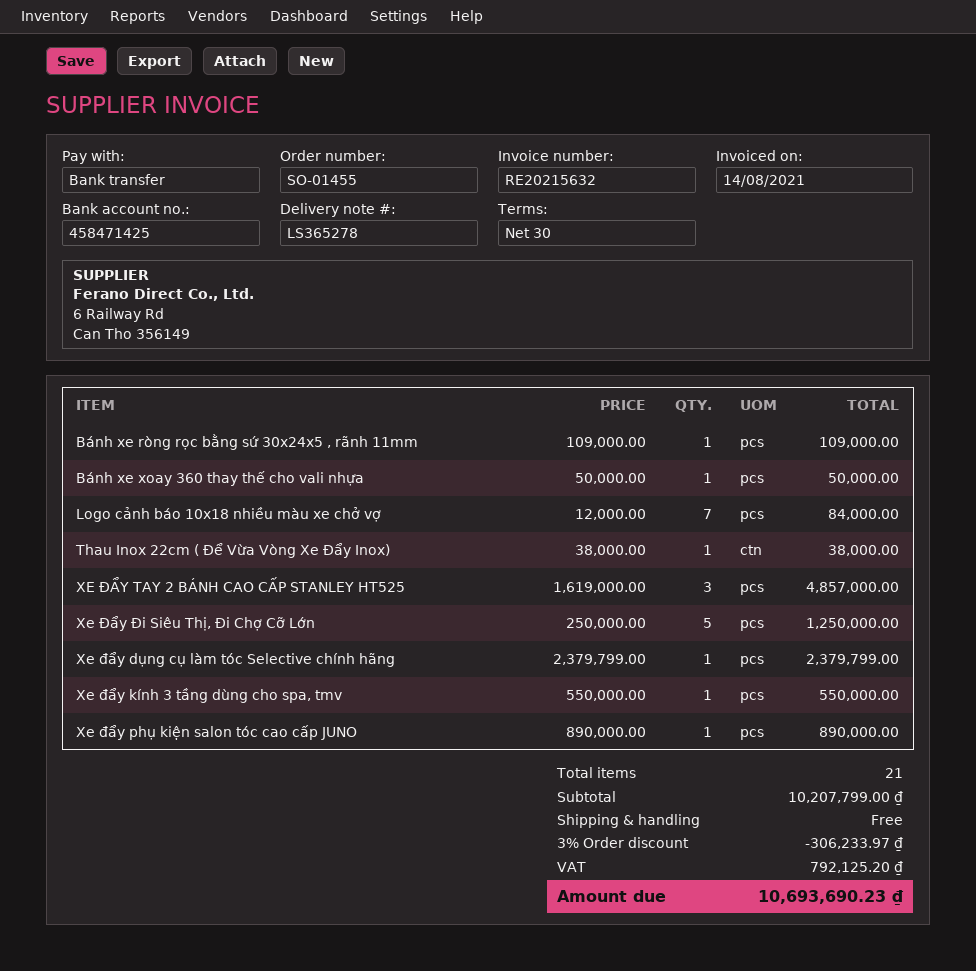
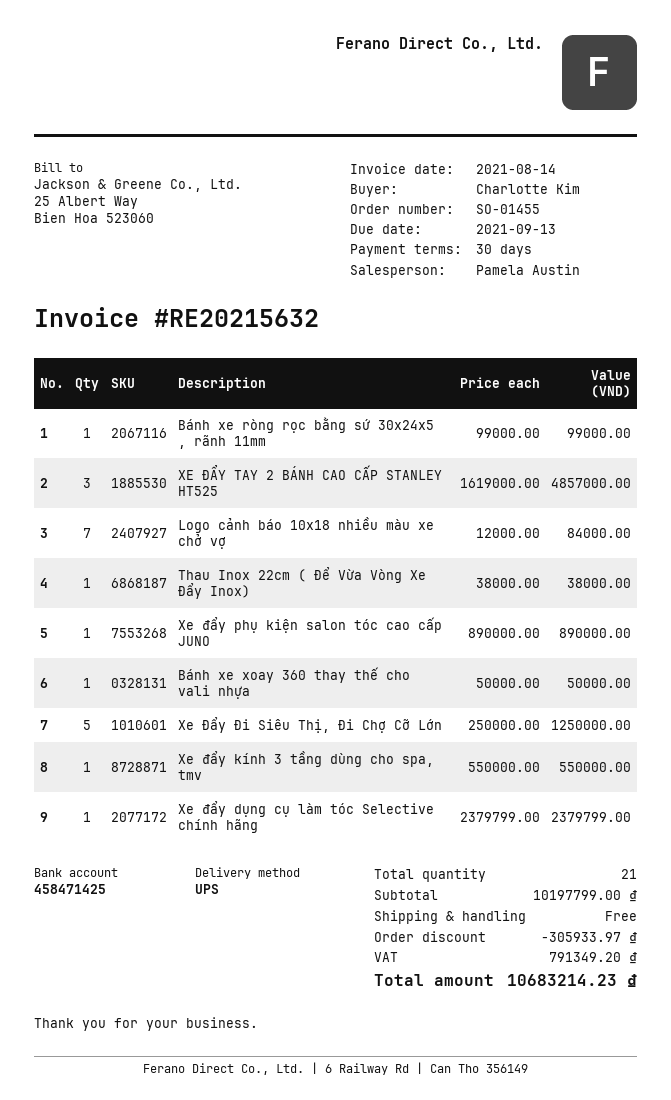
Bánh xe ròng rọc bằng sứ 30x24x5 , rãnh 11mm: 1 x 109000.00 = 109000.00 -> 1 x 99000.00 = 99000.00
subtotal: 10207799.00 -> 10197799.00
discount: 306233.97 -> 305933.97
tax: 792125.20 -> 791349.20
total: 10693690.23 -> 10683214.23

